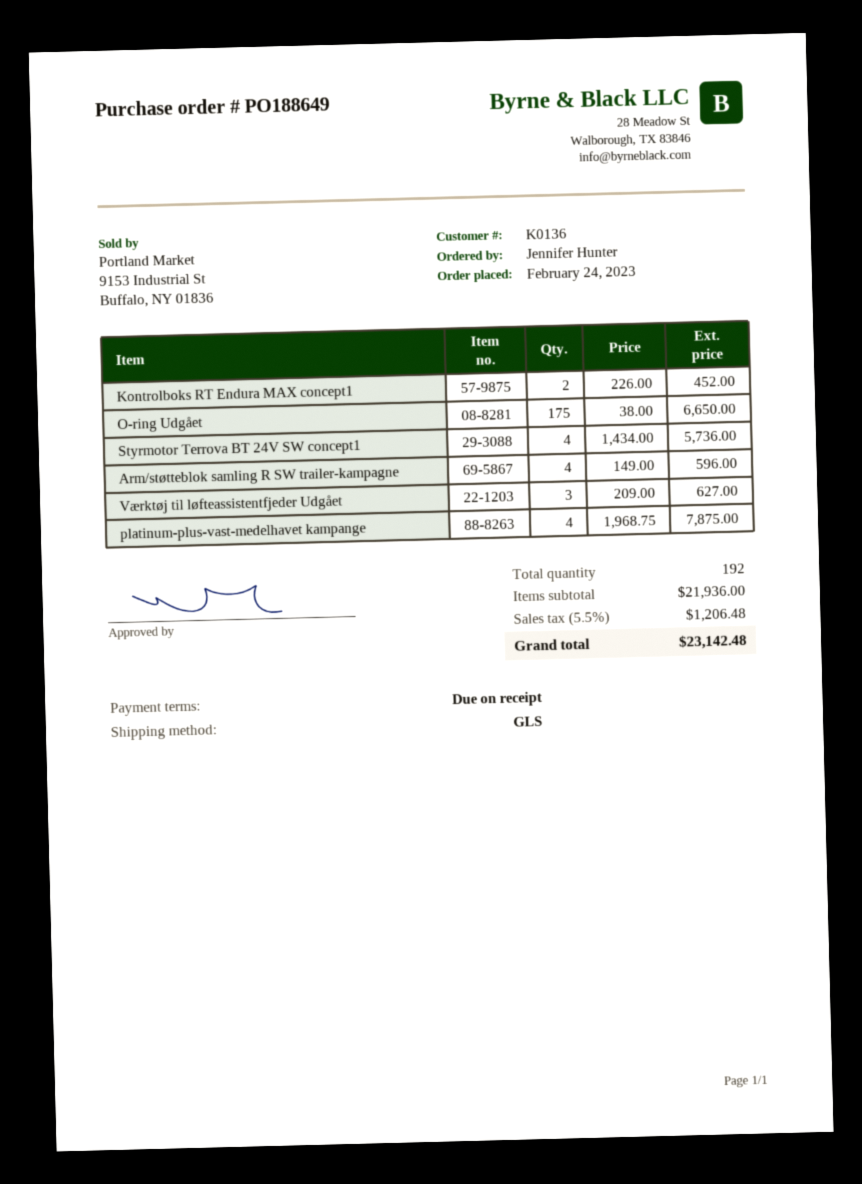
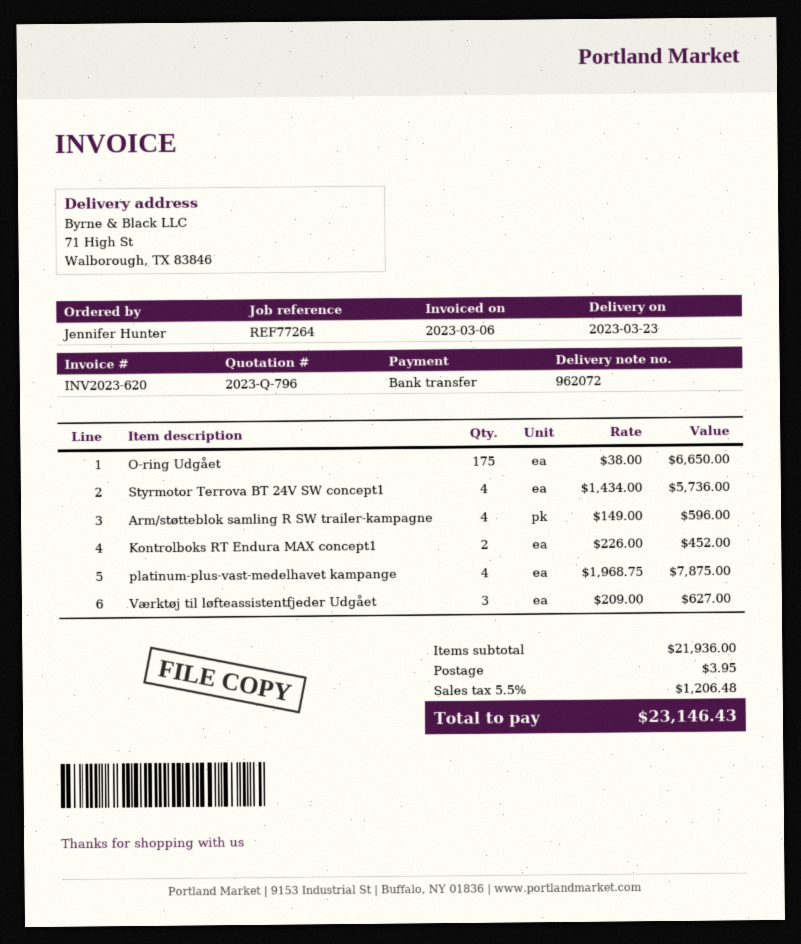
shipping: none -> 3.95
total: 23142.48 -> 23146.43

